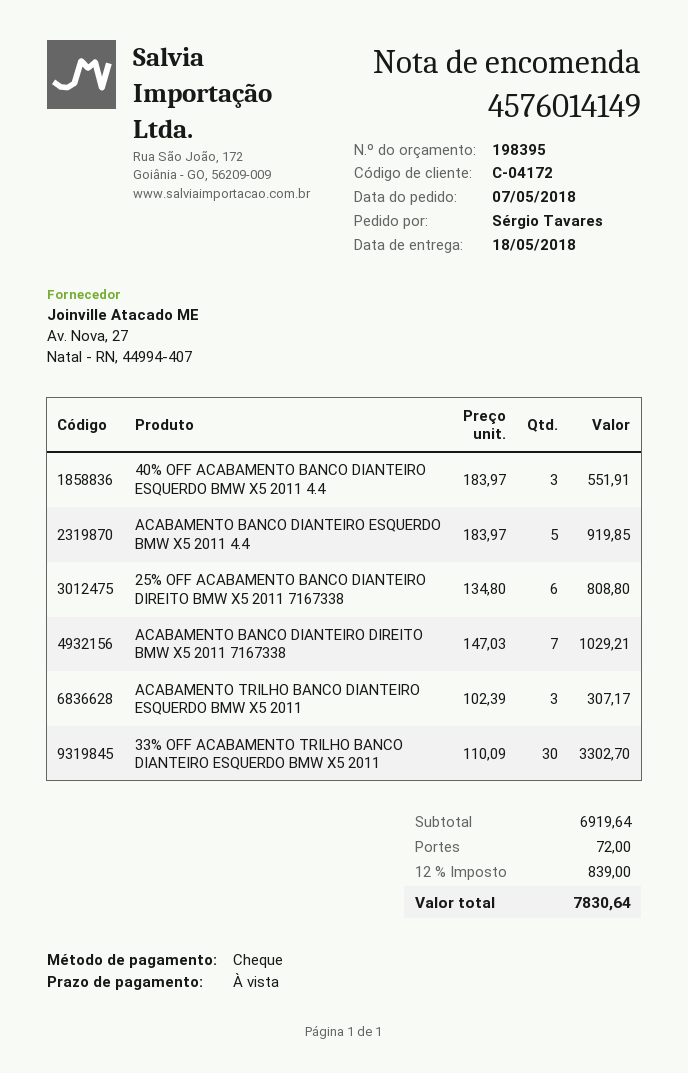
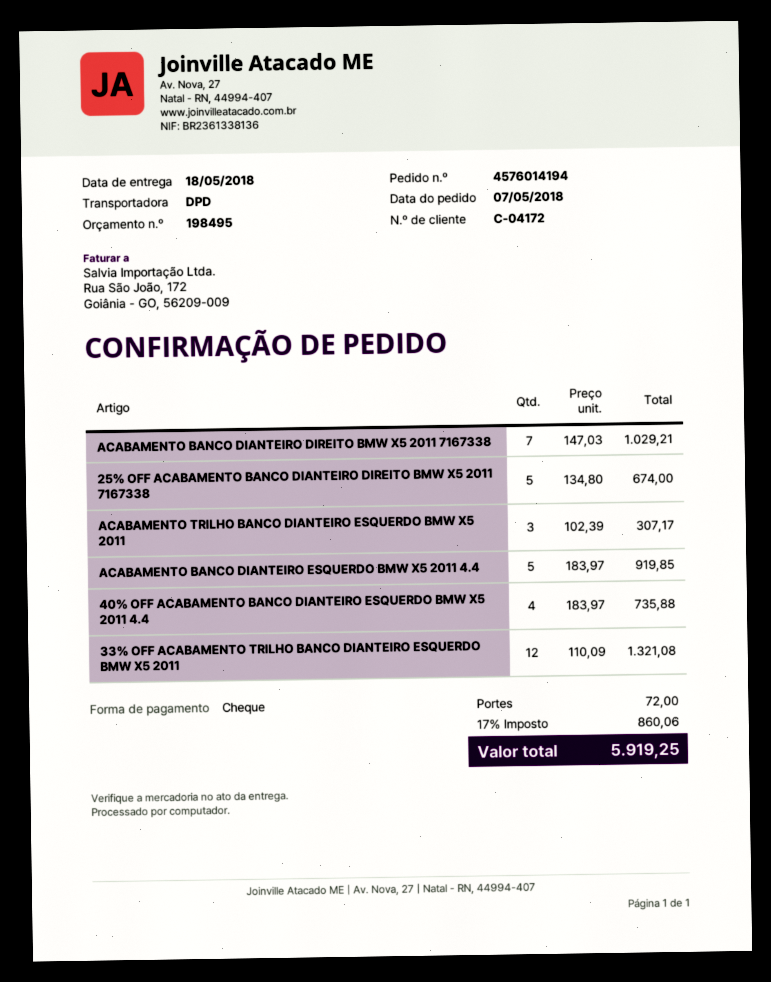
quote number: 198395 -> 198495
order number: 4576014149 -> 4576014194
40% OFF ACABAMENTO BANCO DIANTEIRO ESQUERDO BMW X5 2011 4.4: 3 x 183.97 = 551.91 -> 4 x 183.97 = 735.88
25% OFF ACABAMENTO BANCO DIANTEIRO DIREITO BMW X5 2011 7167338: 6 x 134.80 = 808.80 -> 5 x 134.80 = 674.00
33% OFF ACABAMENTO TRILHO BANCO DIANTEIRO ESQUERDO BMW X5 2011: 30 x 110.09 = 3302.70 -> 12 x 110.09 = 1321.08
tax: 12% = 839.00 -> 17% = 860.06
total: 7830.64 -> 5919.25

